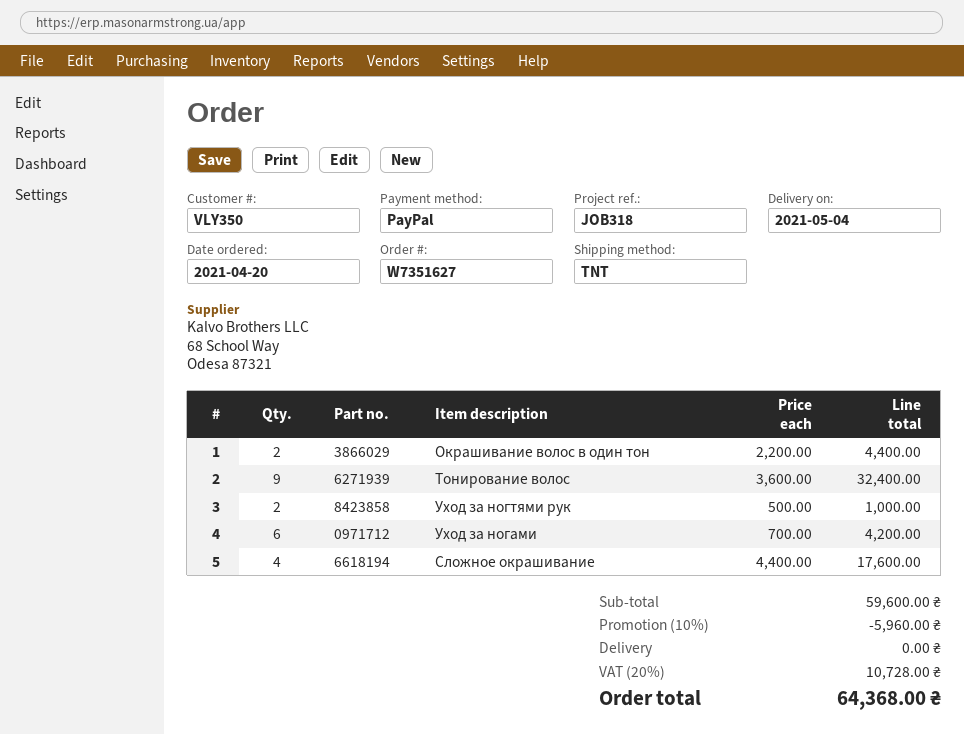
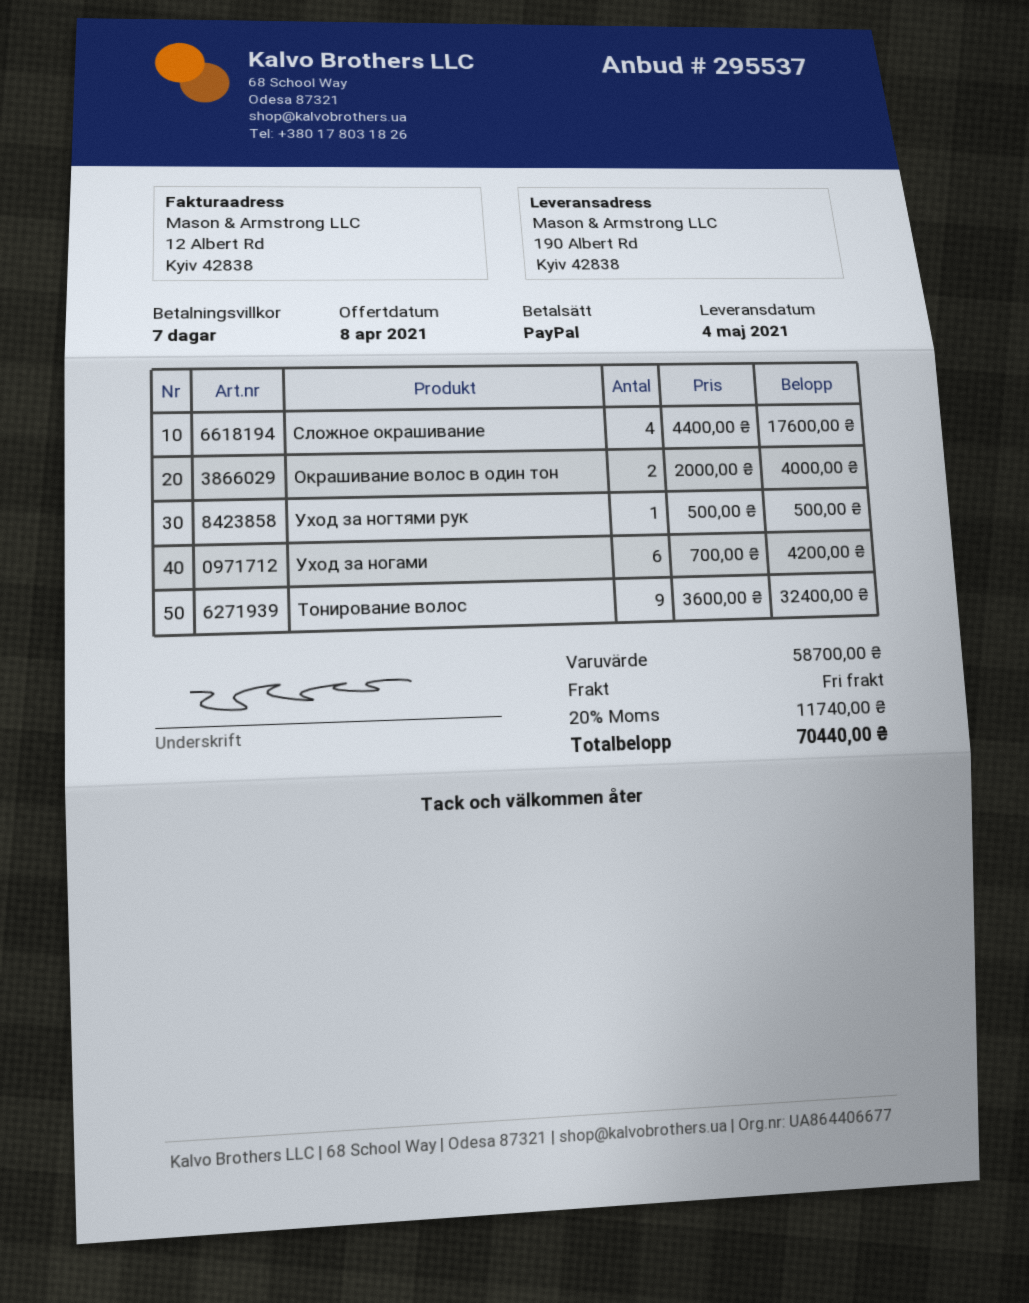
Окрашивание волос в один тон: 2 x 2200.00 = 4400.00 -> 2 x 2000.00 = 4000.00
Уход за ногтями рук: 2 x 500.00 = 1000.00 -> 1 x 500.00 = 500.00
subtotal: 59600.00 -> 58700.00
discount: 10% = 5960.00 -> none
tax: 20% = 10728.00 -> 20% = 11740.00
total: 64368.00 -> 70440.00

